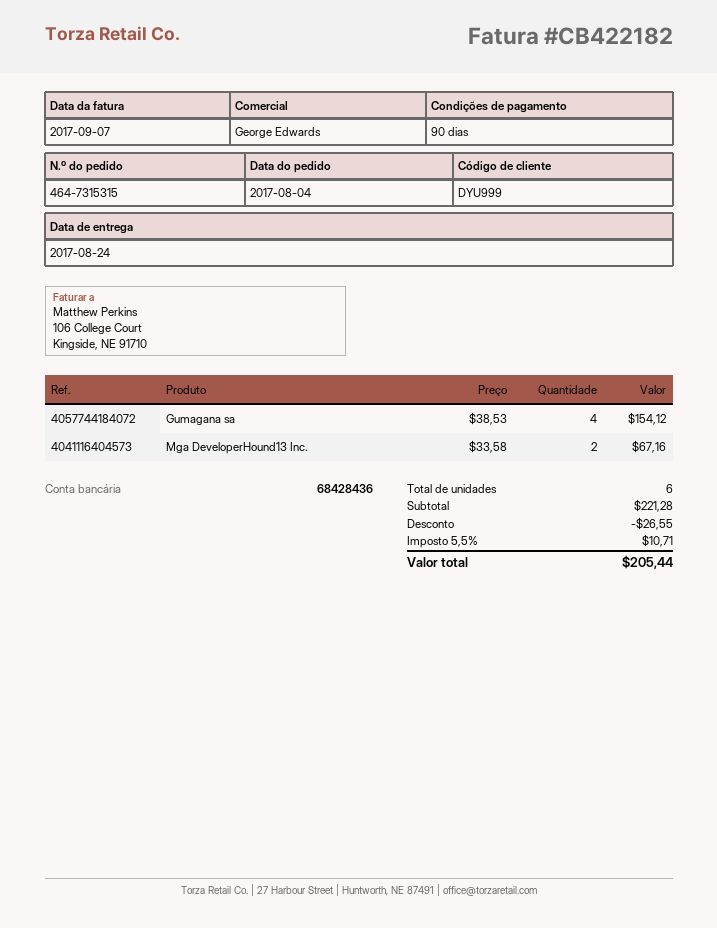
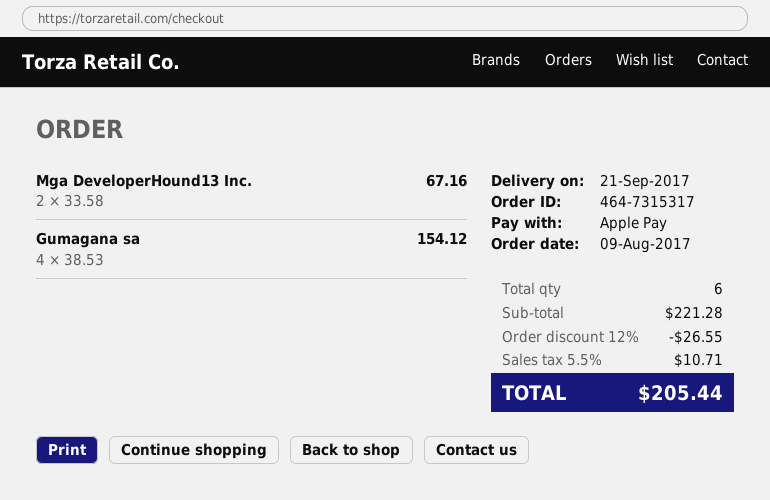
order number: 464-7315315 -> 464-7315317
order date: 2017-08-04 -> 2017-08-09
delivery date: 2017-08-24 -> 2017-09-21

